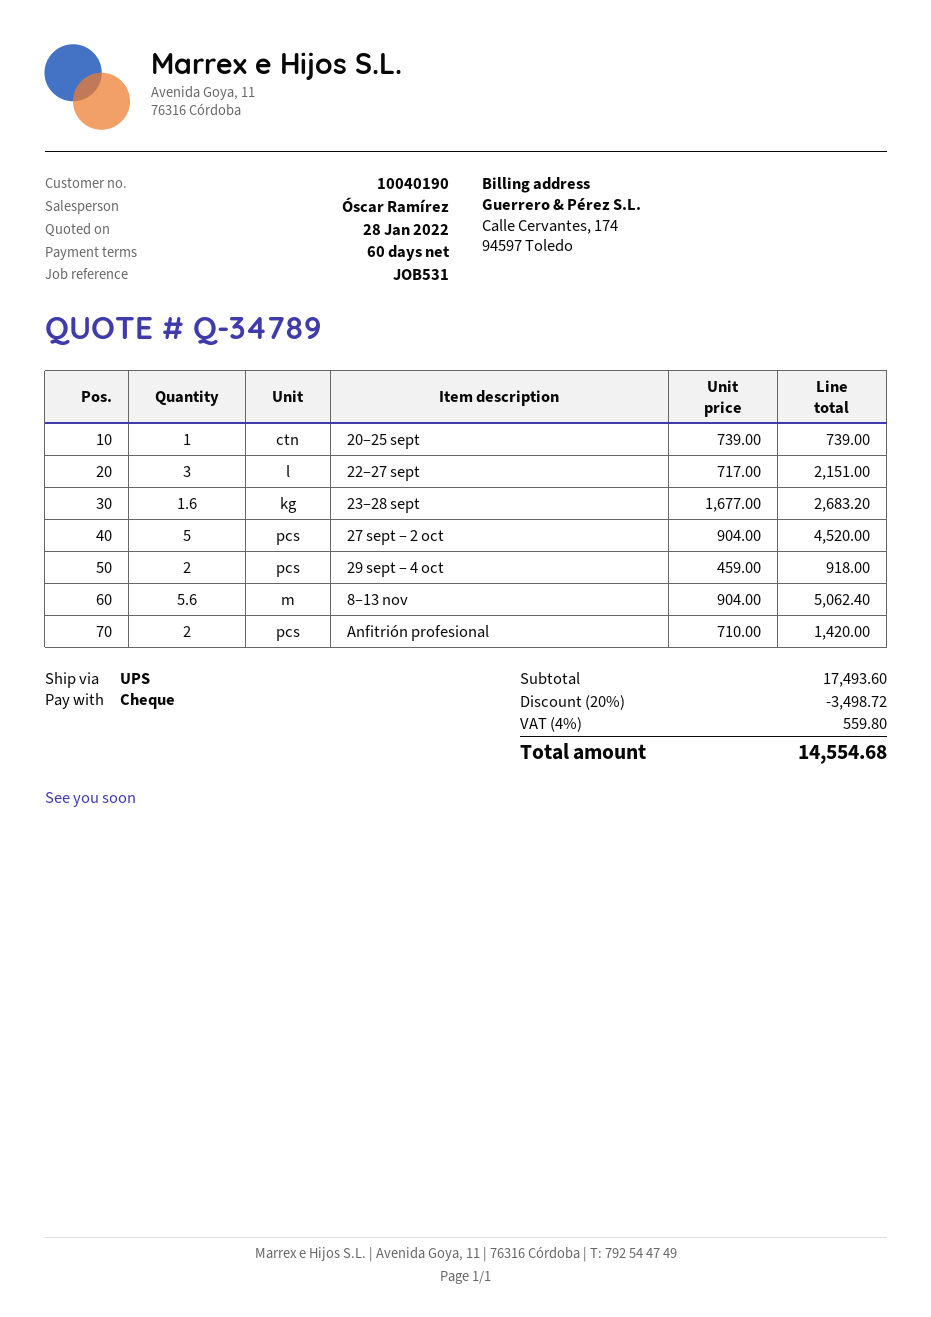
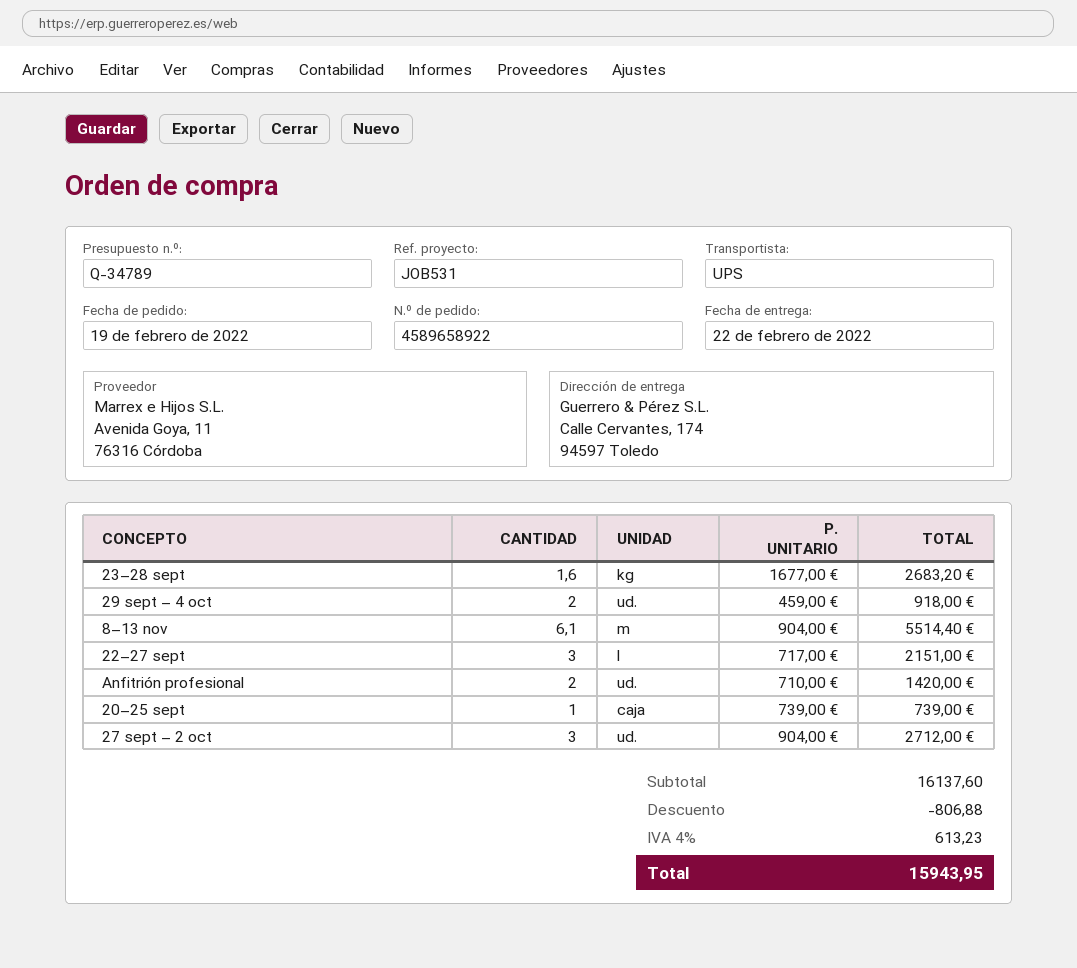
27 sept – 2 oct: 5 x 904.00 = 4520.00 -> 3 x 904.00 = 2712.00
8–13 nov: 5.6 x 904.00 = 5062.40 -> 6.1 x 904.00 = 5514.40
subtotal: 17493.60 -> 16137.60
discount: 3498.72 -> 806.88
tax: 4% = 559.80 -> 4% = 613.23
total: 14554.68 -> 15943.95

